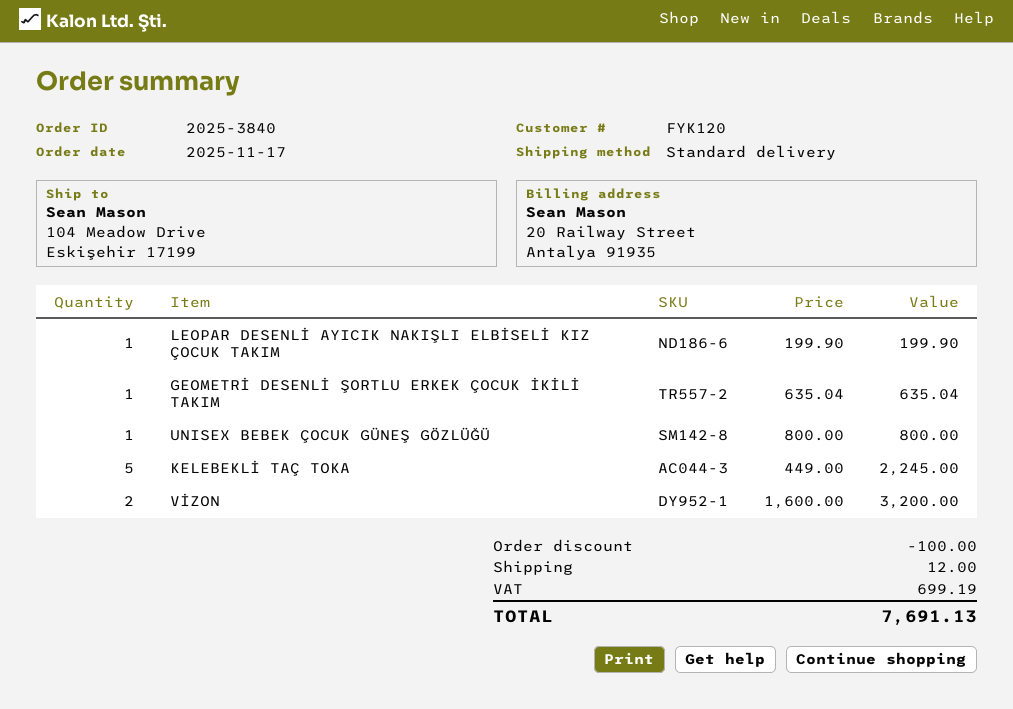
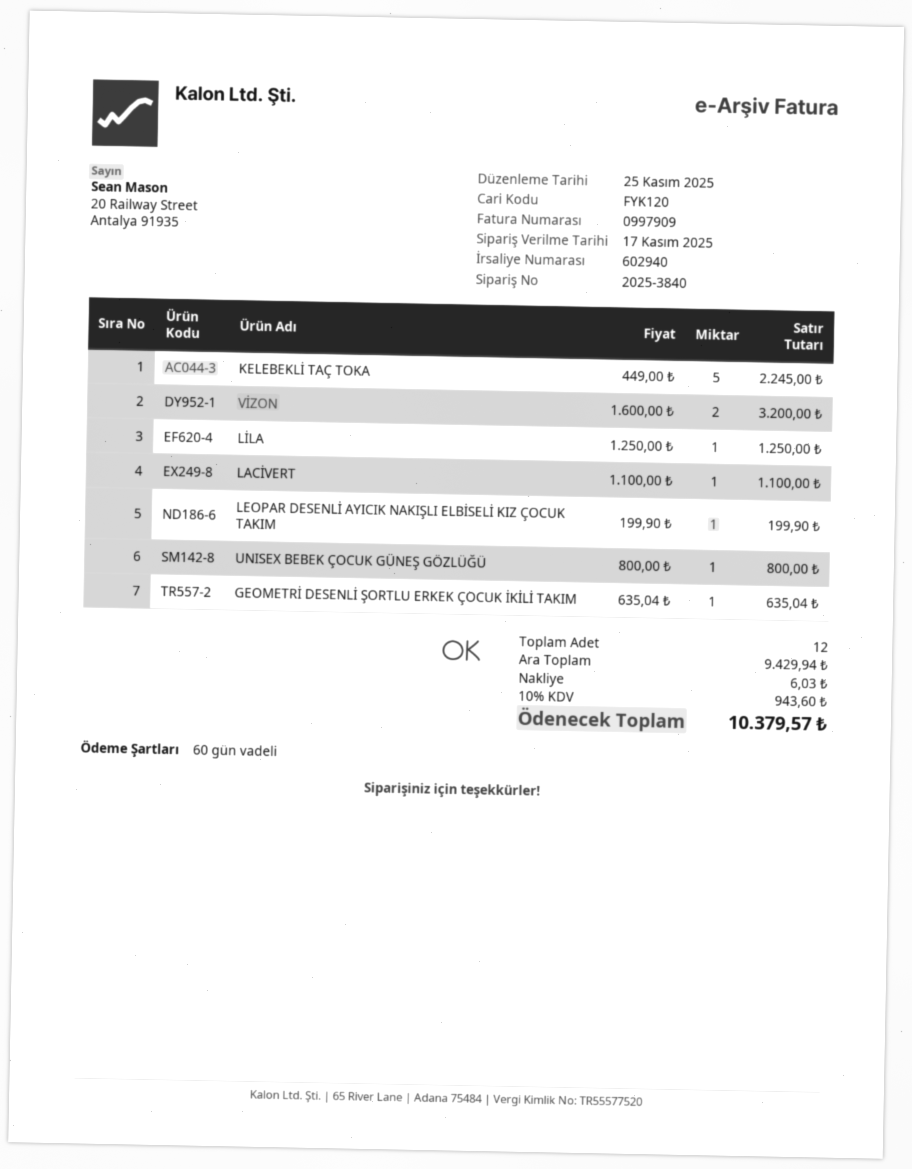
LİLA: none -> 1 x 1250.00 = 1250.00
LACİVERT: none -> 1 x 1100.00 = 1100.00
discount: 100.00 -> none
shipping: 12.00 -> 6.03
tax: 699.19 -> 943.60
total: 7691.13 -> 10379.57

